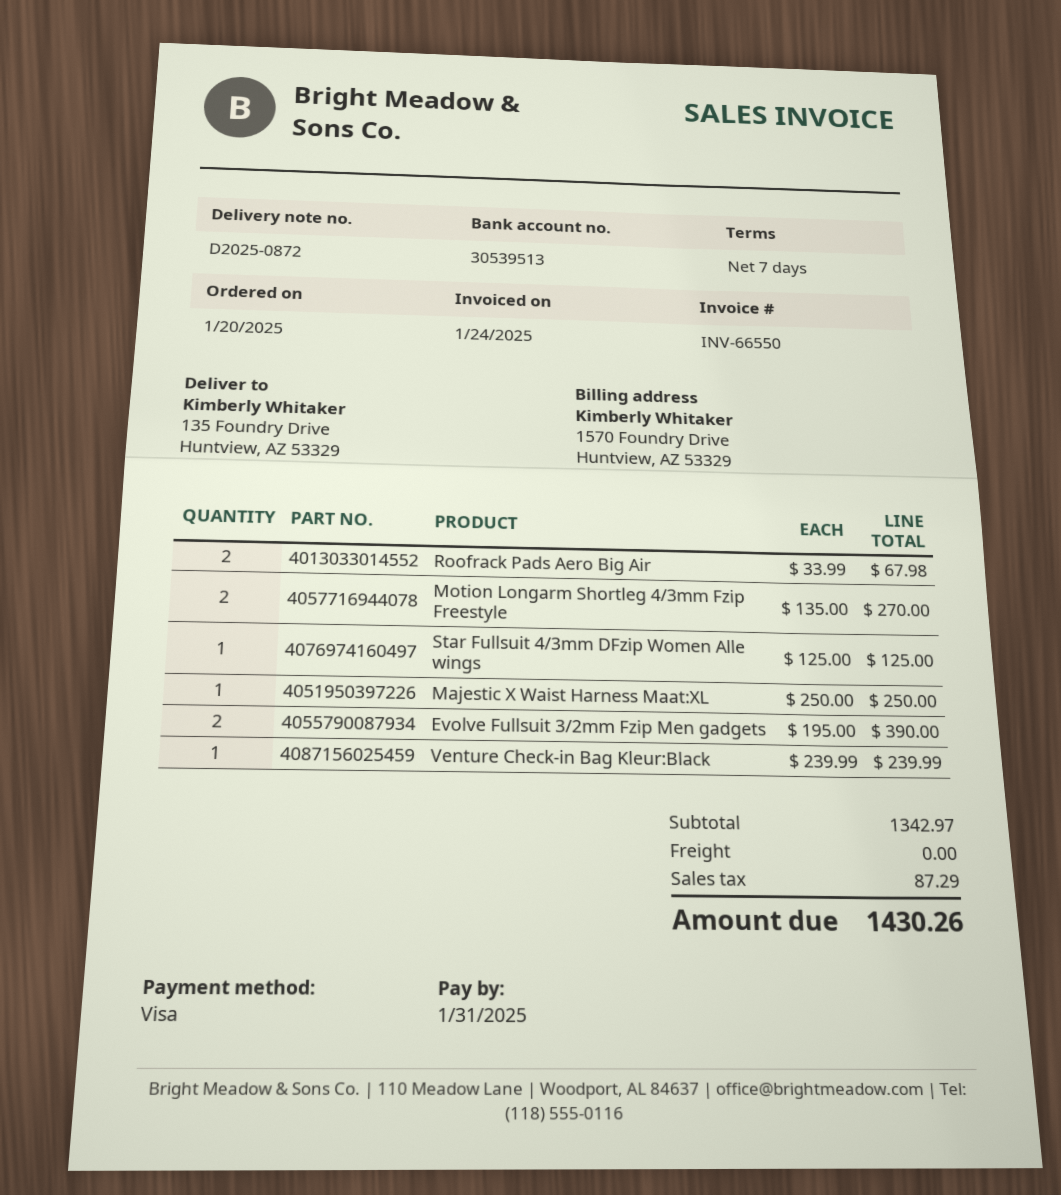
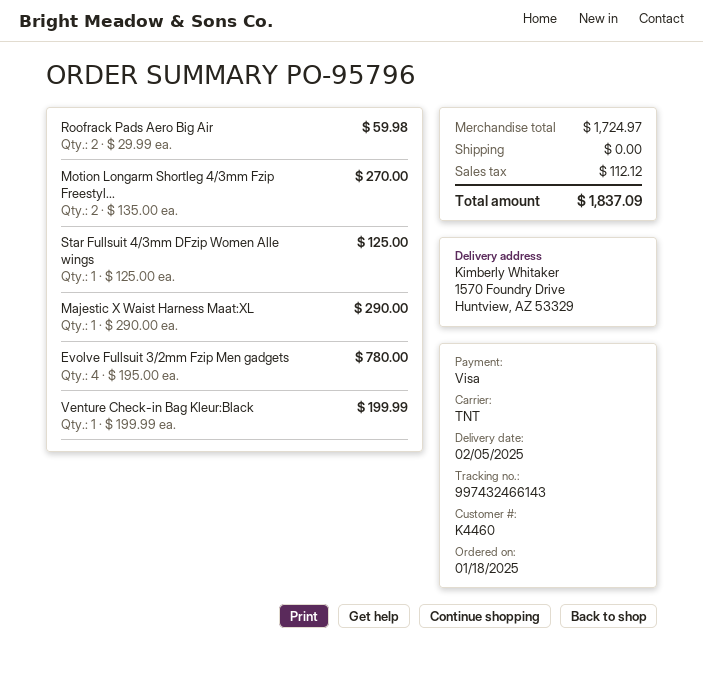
order date: 2025-01-20 -> 2025-01-18
ship to: 135 Foundry Drive, Huntview, AZ 53329 -> 1570 Foundry Drive, Huntview, AZ 53329
Roofrack Pads Aero Big Air: 2 x 33.99 = 67.98 -> 2 x 29.99 = 59.98
Majestic X Waist Harness Maat:XL: 1 x 250.00 = 250.00 -> 1 x 290.00 = 290.00
Evolve Fullsuit 3/2mm Fzip Men gadgets: 2 x 195.00 = 390.00 -> 4 x 195.00 = 780.00
Venture Check-in Bag Kleur:Black: 1 x 239.99 = 239.99 -> 1 x 199.99 = 199.99
subtotal: 1342.97 -> 1724.97
tax: 87.29 -> 112.12
total: 1430.26 -> 1837.09

